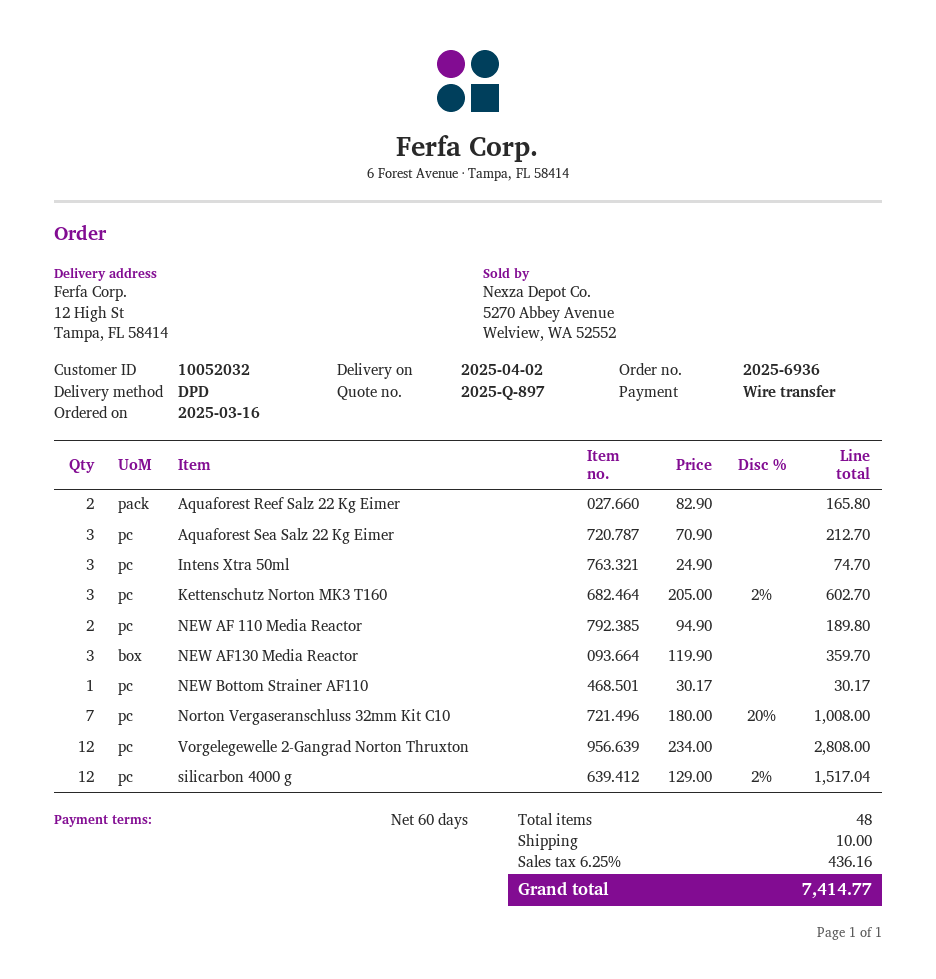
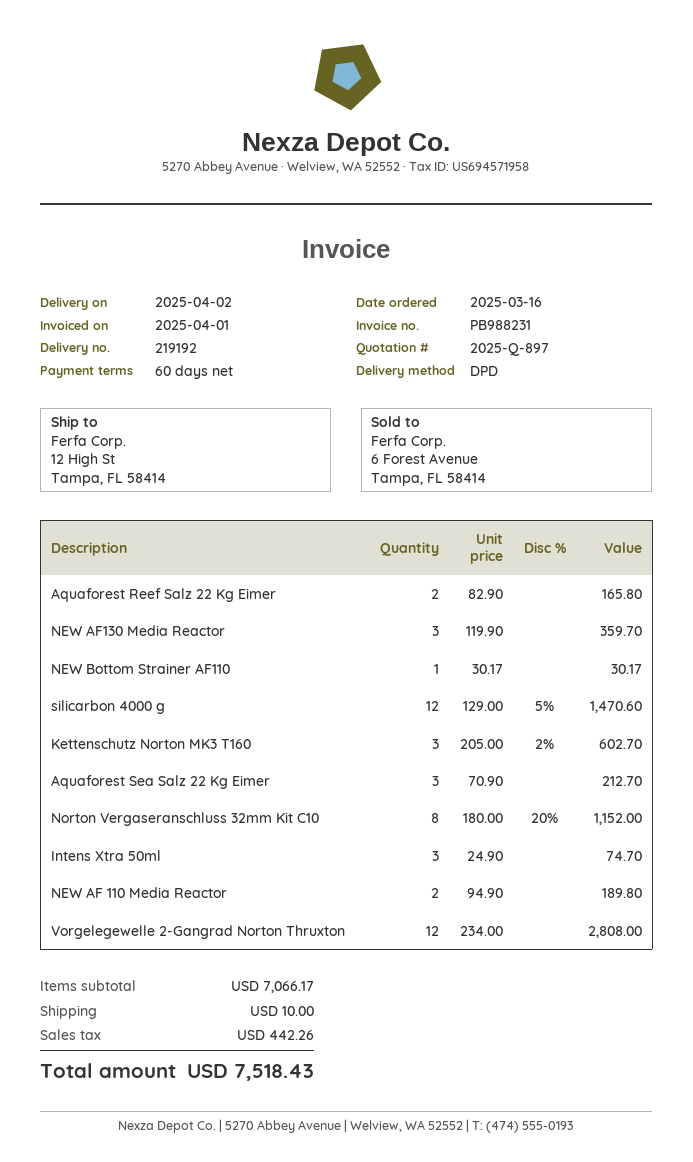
Norton Vergaseranschluss 32mm Kit C10: 7 x 180.00 - 20% = 1008.00 -> 8 x 180.00 - 20% = 1152.00
silicarbon 4000 g: 12 x 129.00 - 2% = 1517.04 -> 12 x 129.00 - 5% = 1470.60
tax: 436.16 -> 442.26
total: 7414.77 -> 7518.43

